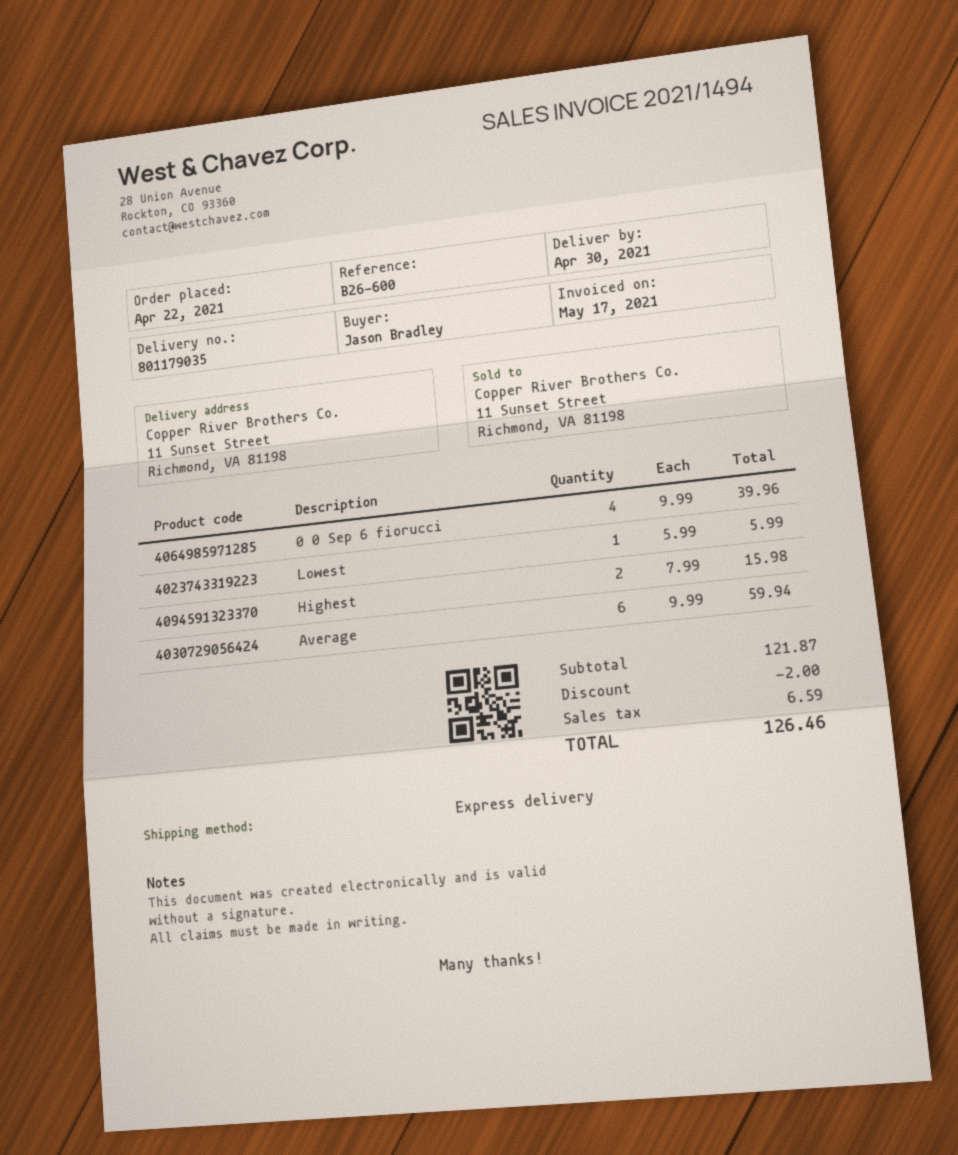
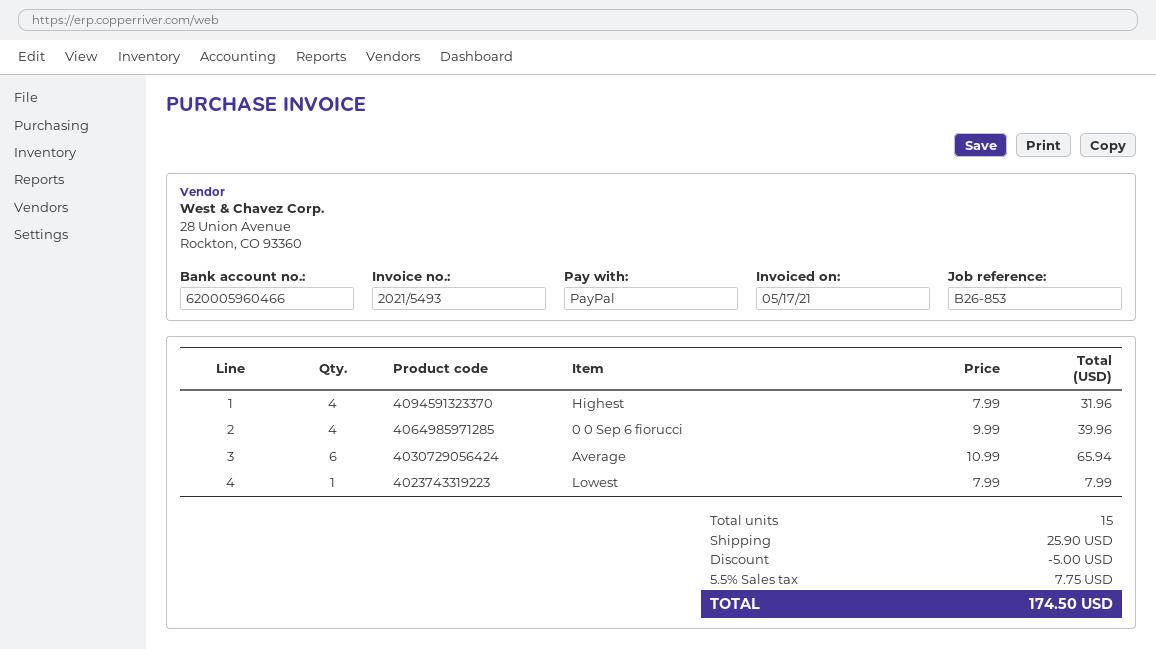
invoice number: 2021/1494 -> 2021/5493
reference: B26-600 -> B26-853
Lowest: 1 x 5.99 = 5.99 -> 1 x 7.99 = 7.99
Highest: 2 x 7.99 = 15.98 -> 4 x 7.99 = 31.96
Average: 6 x 9.99 = 59.94 -> 6 x 10.99 = 65.94
discount: 2.00 -> 5.00
shipping: none -> 25.90
tax: 6.59 -> 7.75
total: 126.46 -> 174.50

